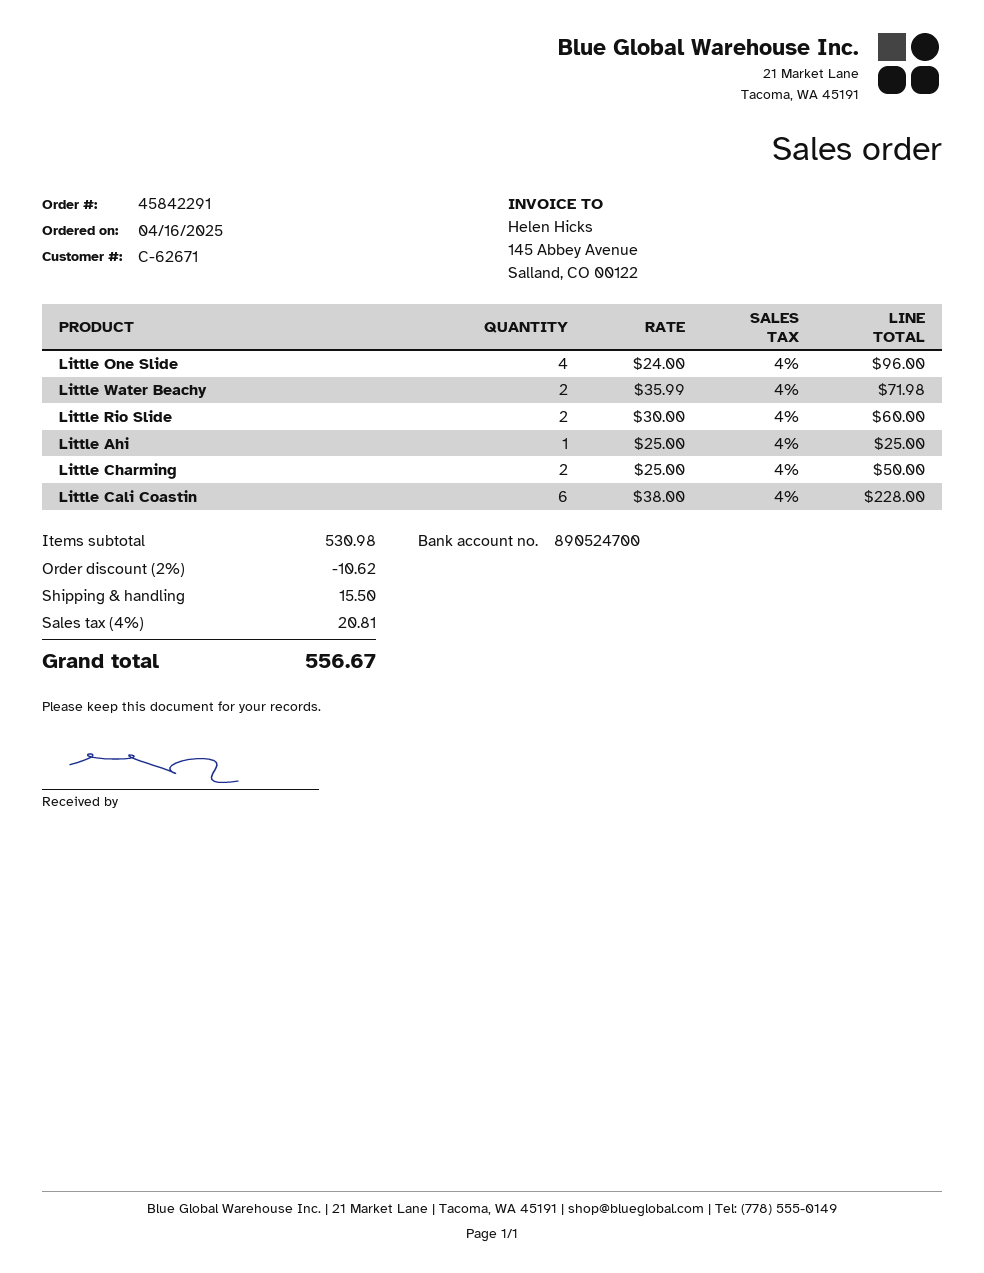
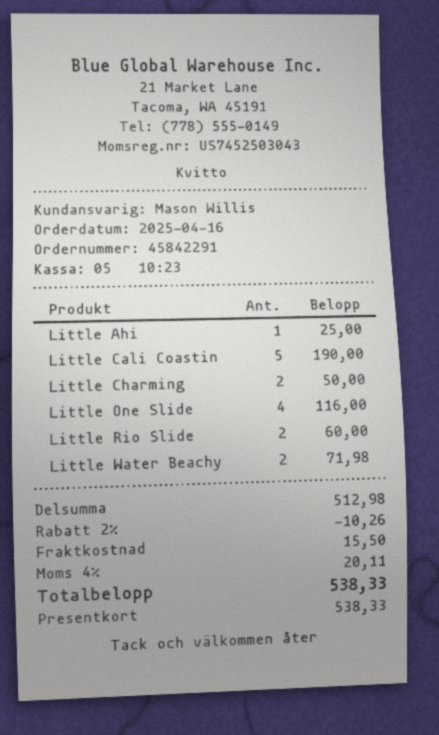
Little One Slide: 4 for 96.00 -> 4 for 116.00
Little Cali Coastin: 6 for 228.00 -> 5 for 190.00
subtotal: 530.98 -> 512.98
discount: 2% = 10.62 -> 2% = 10.26
tax: 4% = 20.81 -> 4% = 20.11
total: 556.67 -> 538.33

